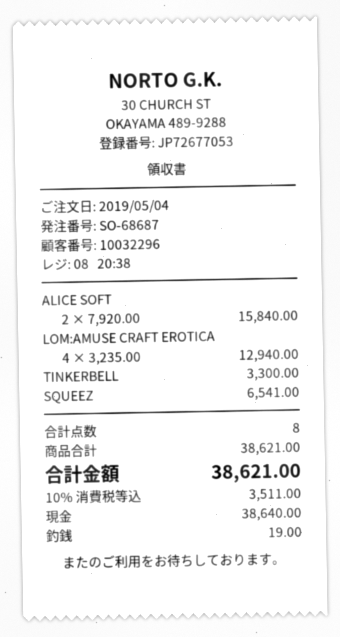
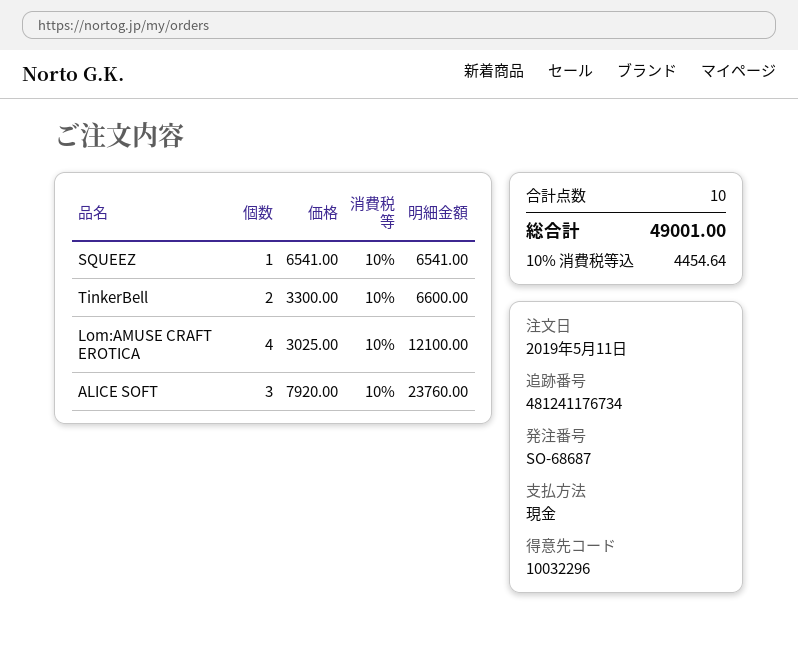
order date: 2019-05-04 -> 2019-05-11
ALICE SOFT: 2 x 7920.00 = 15840.00 -> 3 x 7920.00 = 23760.00
LOM:AMUSE CRAFT EROTICA: 4 x 3235.00 = 12940.00 -> 4 x 3025.00 = 12100.00
TINKERBELL: 1 x 3300.00 = 3300.00 -> 2 x 3300.00 = 6600.00
total quantity: 8 -> 10
tax: 10% = 3511.00 -> 10% = 4454.64
total: 38621.00 -> 49001.00

